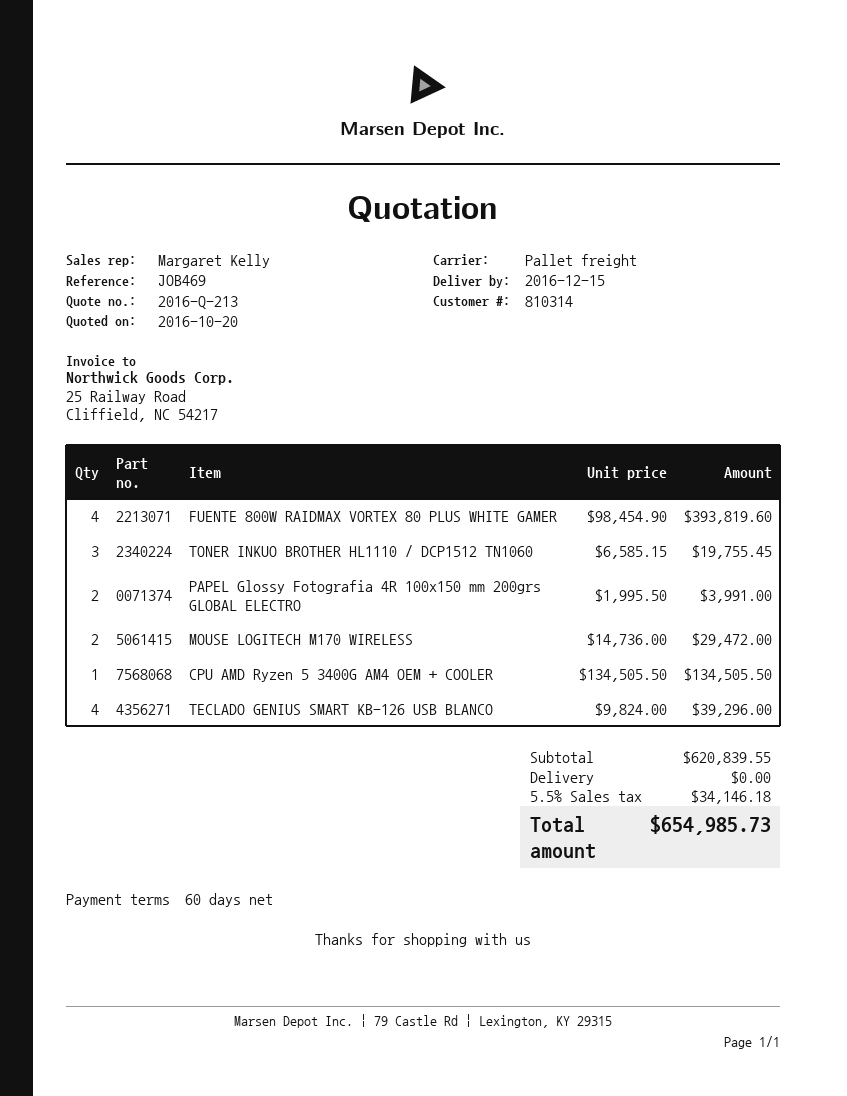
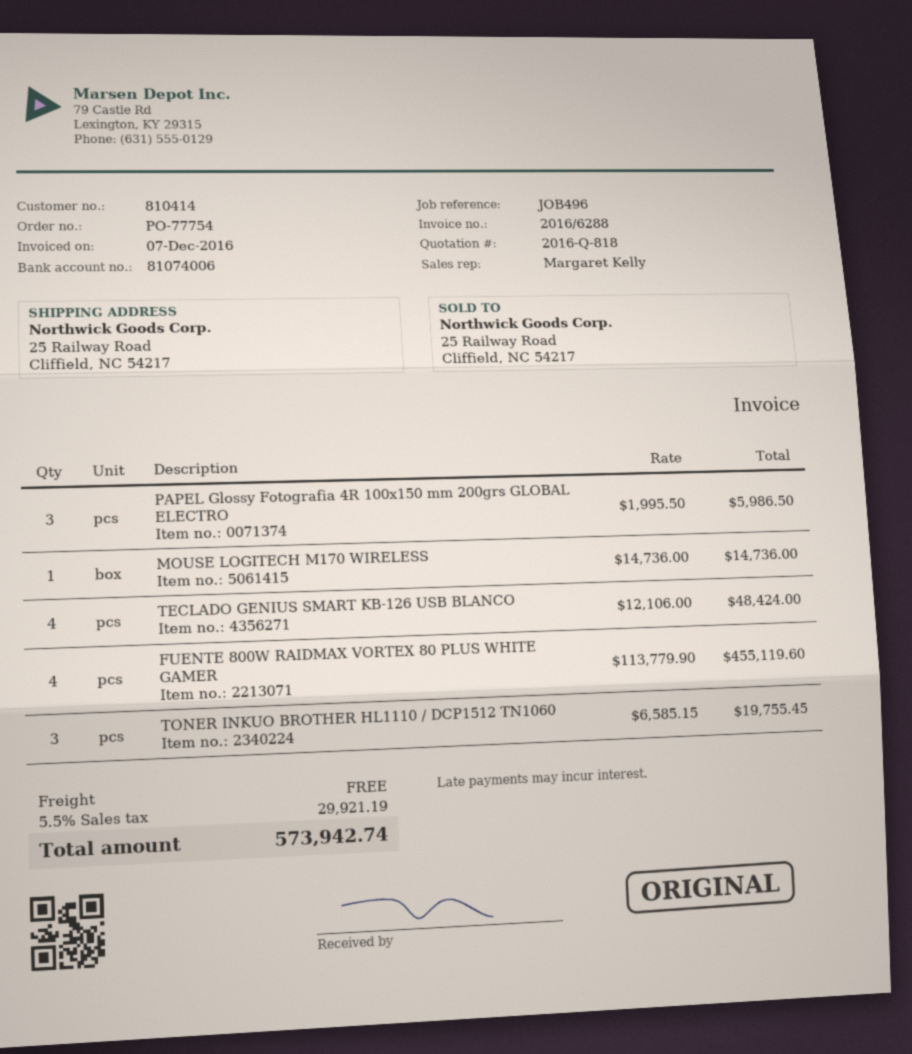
quote number: 2016-Q-213 -> 2016-Q-818
customer number: 810314 -> 810414
reference: JOB469 -> JOB496
FUENTE 800W RAIDMAX VORTEX 80 PLUS WHITE GAMER: 4 x 98454.90 = 393819.60 -> 4 x 113779.90 = 455119.60
PAPEL Glossy Fotografia 4R 100x150 mm 200grs GLOBAL ELECTRO: 2 x 1995.50 = 3991.00 -> 3 x 1995.50 = 5986.50
MOUSE LOGITECH M170 WIRELESS: 2 x 14736.00 = 29472.00 -> 1 x 14736.00 = 14736.00
CPU AMD Ryzen 5 3400G AM4 OEM + COOLER: 1 x 134505.50 = 134505.50 -> none
TECLADO GENIUS SMART KB-126 USB BLANCO: 4 x 9824.00 = 39296.00 -> 4 x 12106.00 = 48424.00
tax: 5.5% = 34146.18 -> 5.5% = 29921.19
total: 654985.73 -> 573942.74

